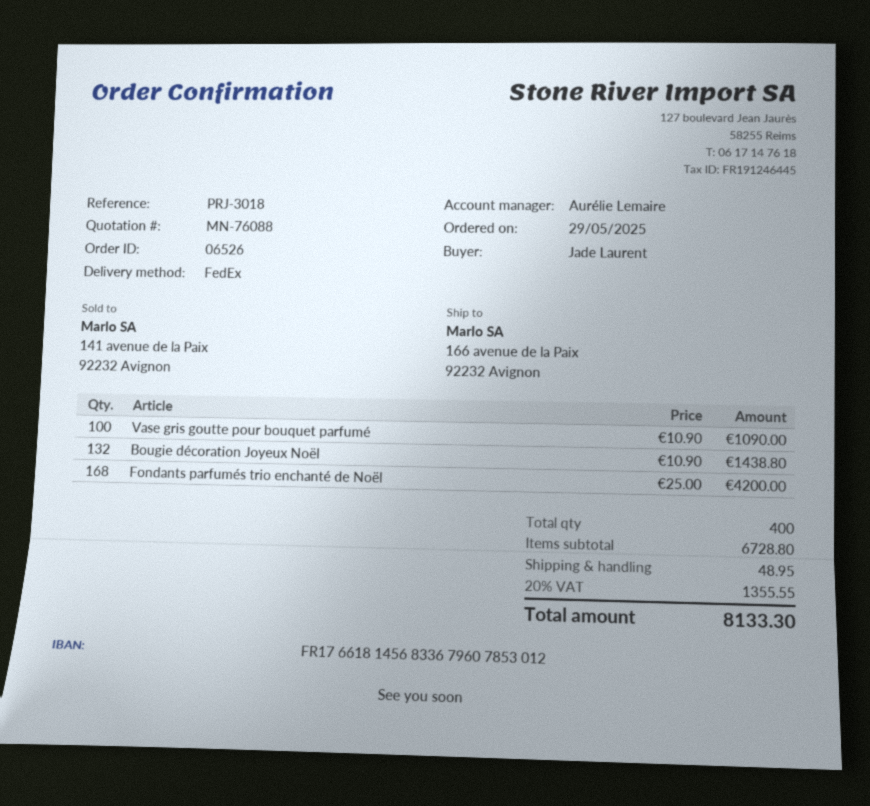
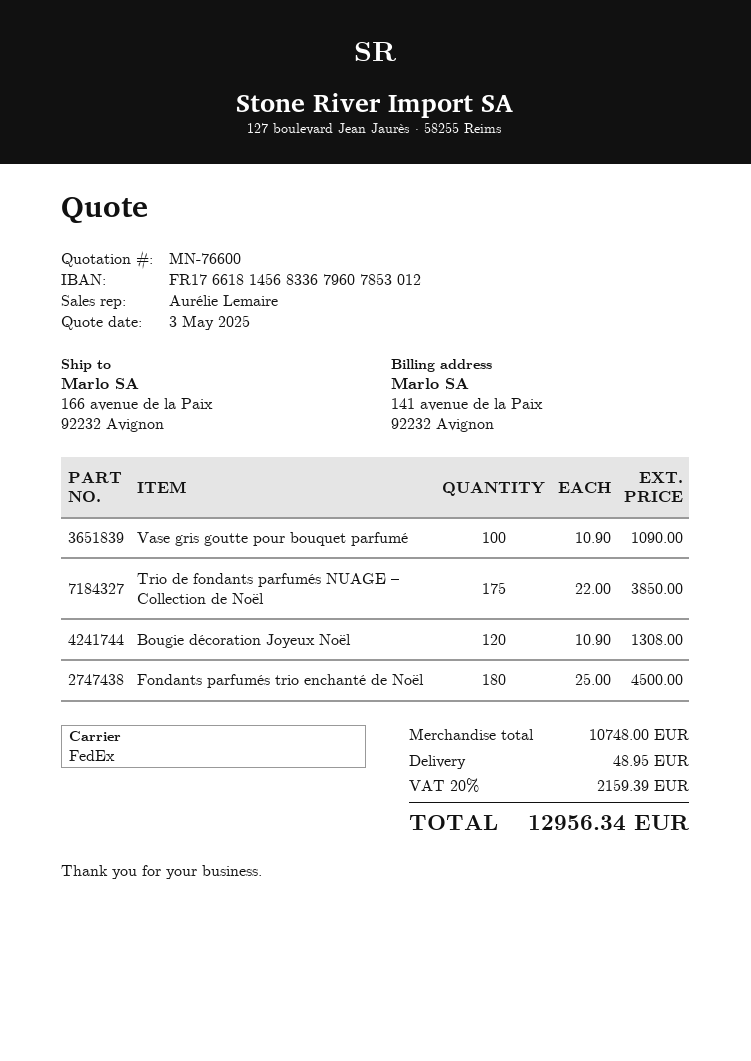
quote number: MN-76088 -> MN-76600
Bougie décoration Joyeux Noël: 132 x 10.90 = 1438.80 -> 120 x 10.90 = 1308.00
Fondants parfumés trio enchanté de Noël: 168 x 25.00 = 4200.00 -> 180 x 25.00 = 4500.00
Trio de fondants parfumés NUAGE – Collection de Noël: none -> 175 x 22.00 = 3850.00
subtotal: 6728.80 -> 10748.00
tax: 20% = 1355.55 -> 20% = 2159.39
total: 8133.30 -> 12956.34

